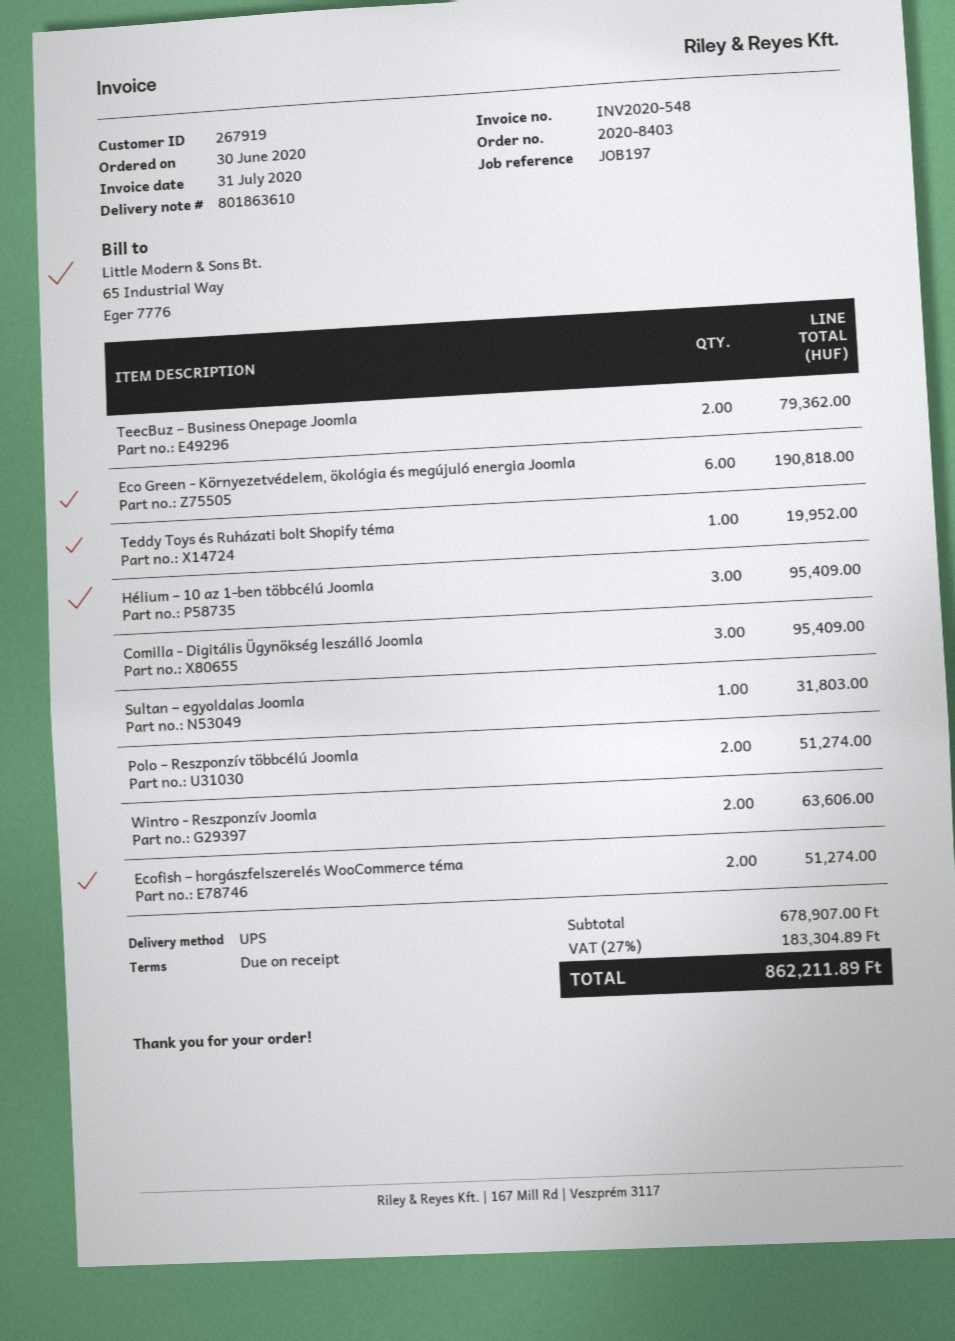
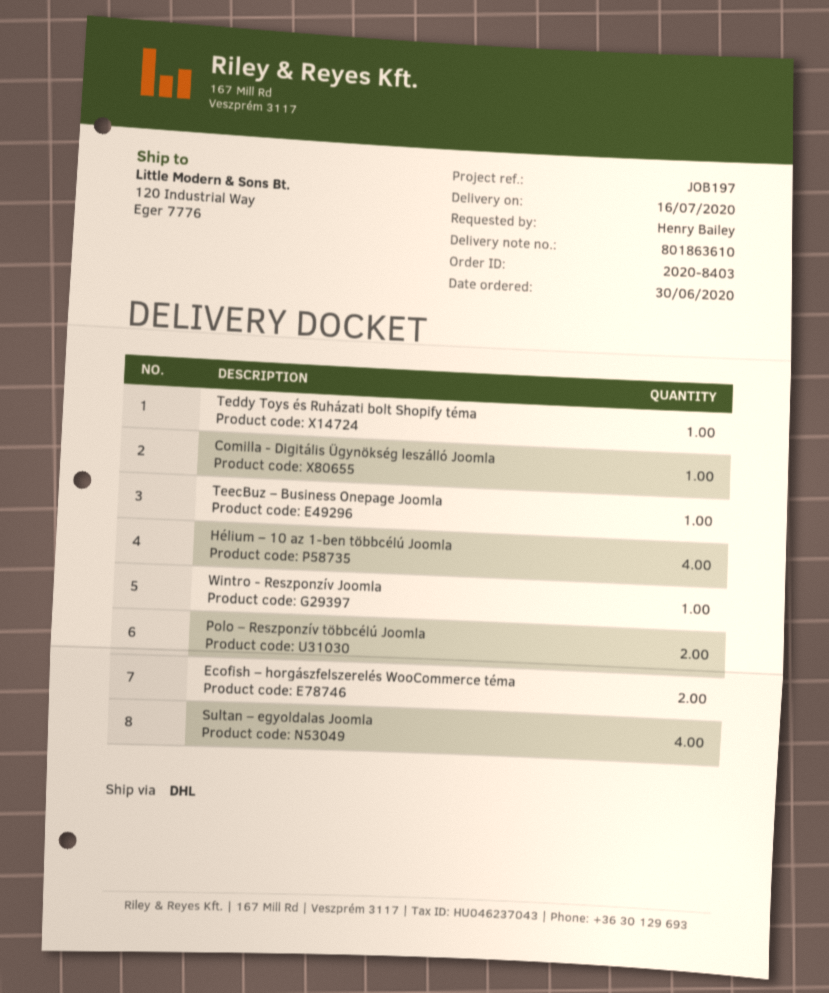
shipping method: UPS -> DHL
TeecBuz – Business Onepage Joomla: 2 -> 1
Eco Green - Környezetvédelem, ökológia és megújuló energia Joomla: 6 -> none
Hélium – 10 az 1-ben többcélú Joomla: 3 -> 4
Comilla - Digitális Ügynökség leszálló Joomla: 3 -> 1
Sultan – egyoldalas Joomla: 1 -> 4
Wintro - Reszponzív Joomla: 2 -> 1

